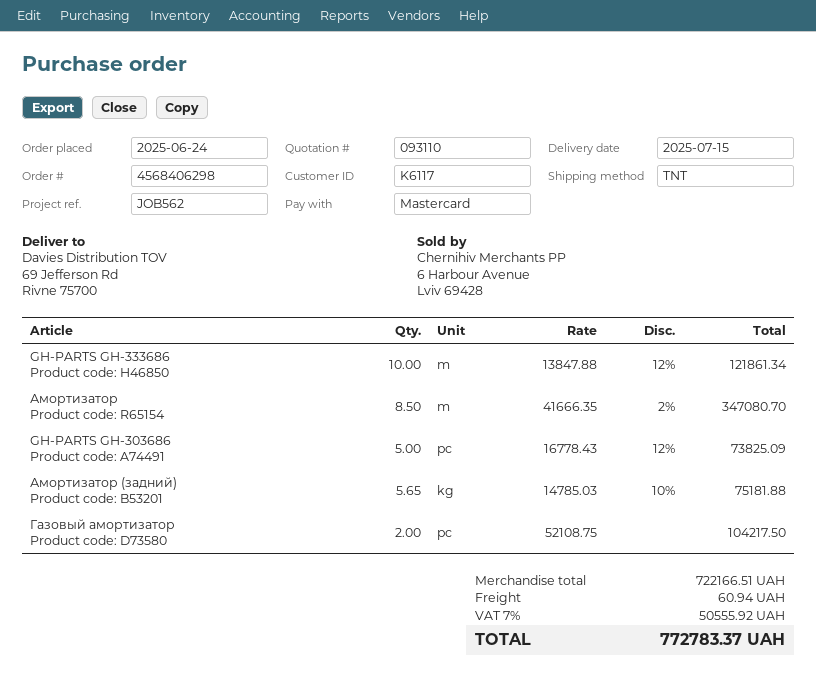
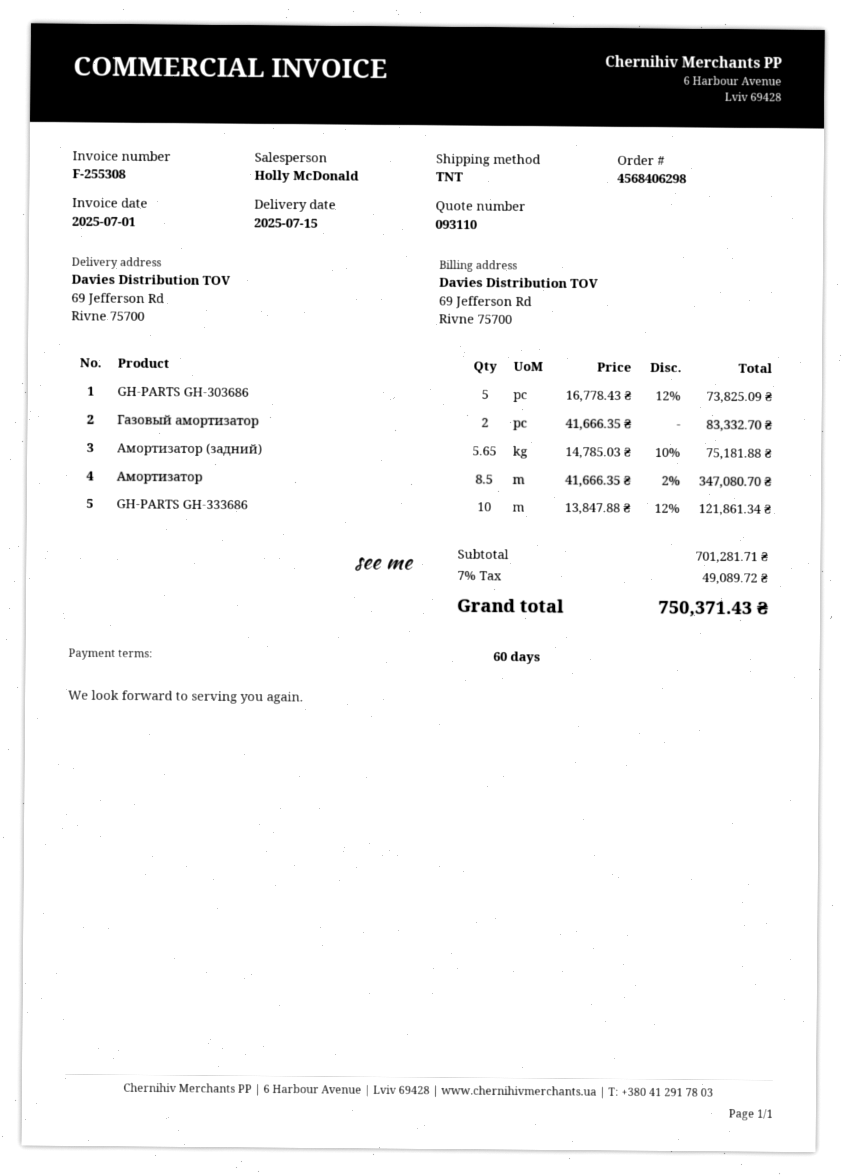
Газовый амортизатор: 2 x 52108.75 = 104217.50 -> 2 x 41666.35 = 83332.70
subtotal: 722166.51 -> 701281.71
shipping: 60.94 -> none
tax: 7% = 50555.92 -> 7% = 49089.72
total: 772783.37 -> 750371.43

